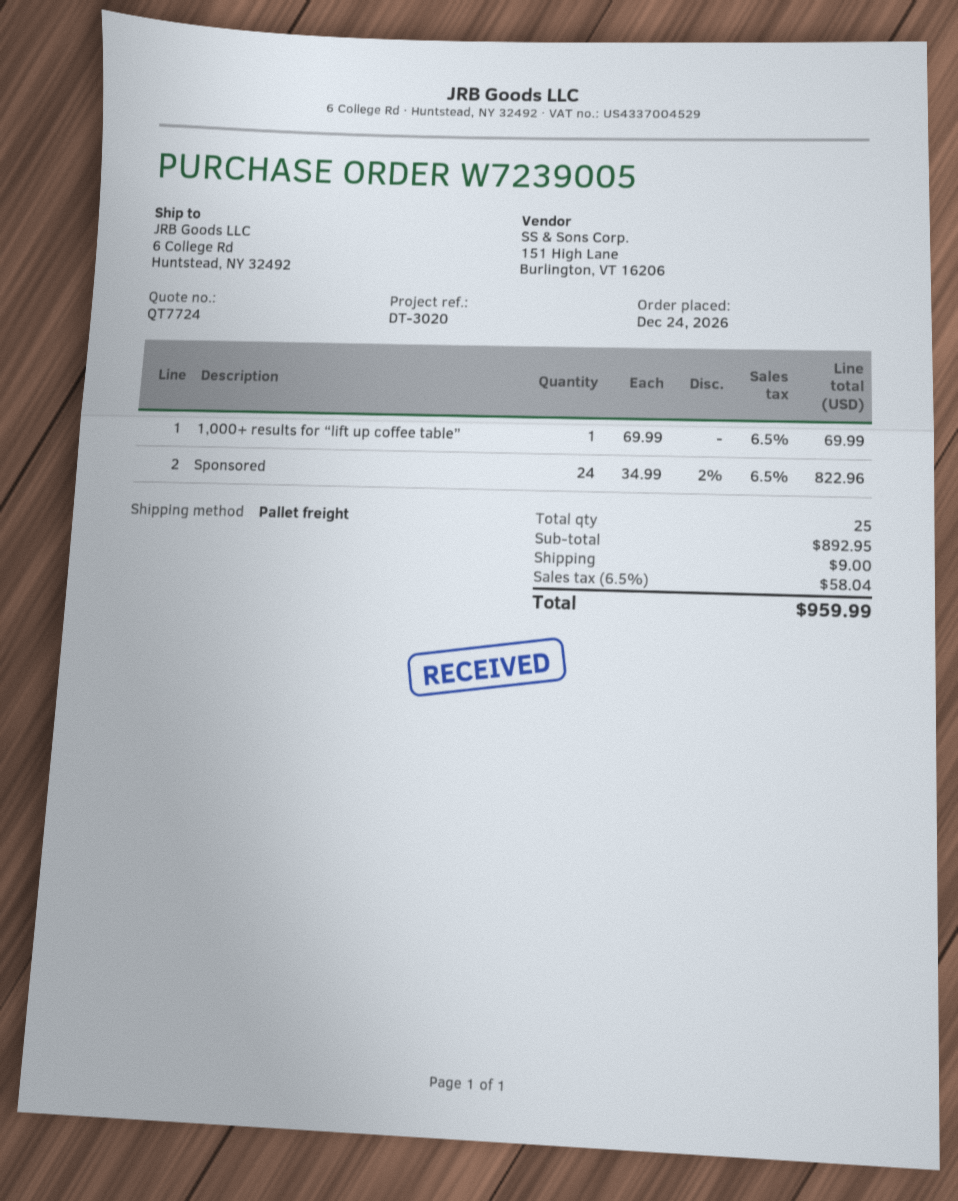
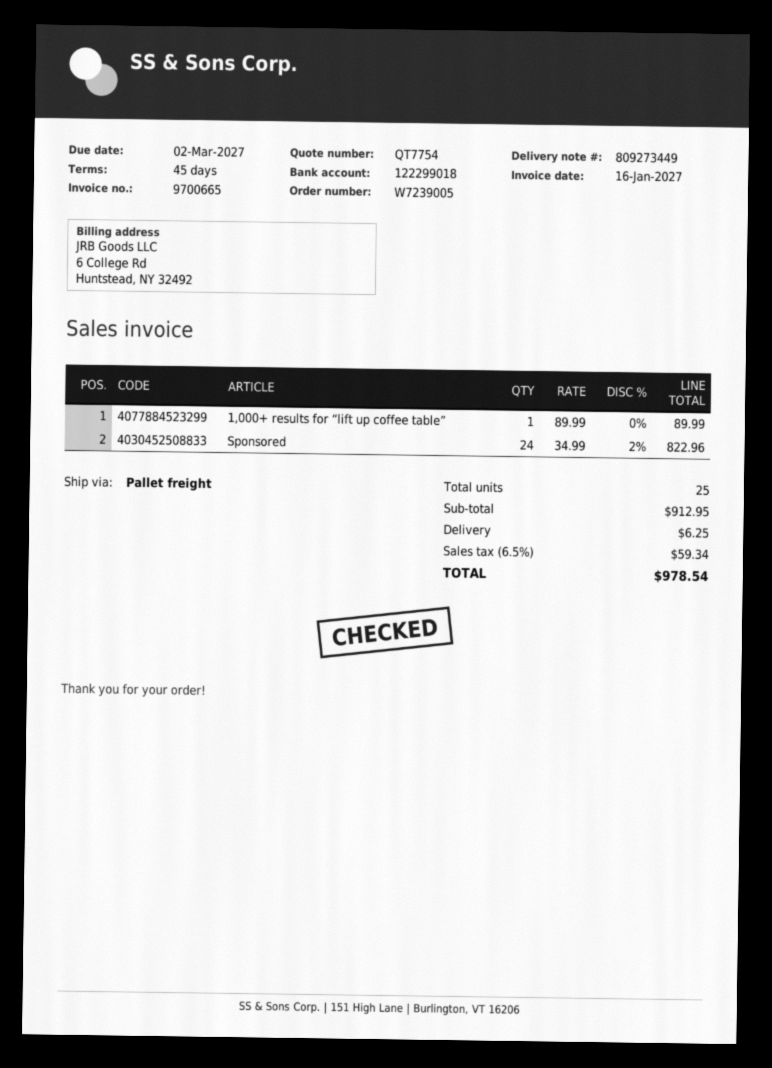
quote number: QT7724 -> QT7754
1,000+ results for “lift up coffee table”: 1 x 69.99 = 69.99 -> 1 x 89.99 = 89.99
subtotal: 892.95 -> 912.95
shipping: 9.00 -> 6.25
tax: 6.5% = 58.04 -> 6.5% = 59.34
total: 959.99 -> 978.54

